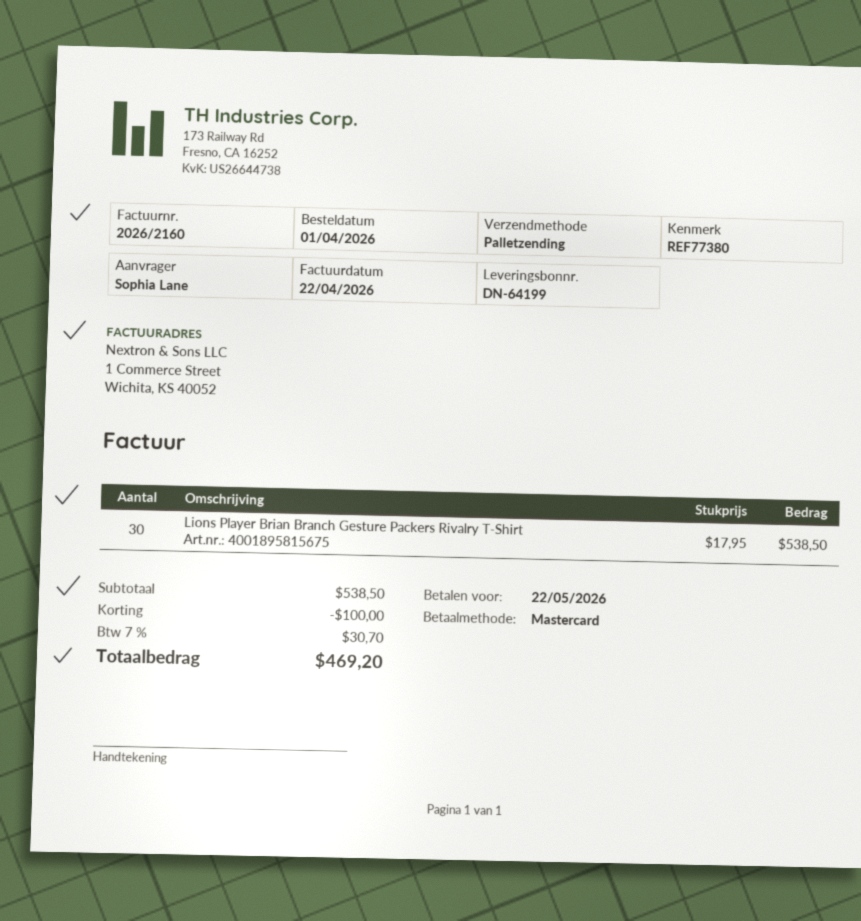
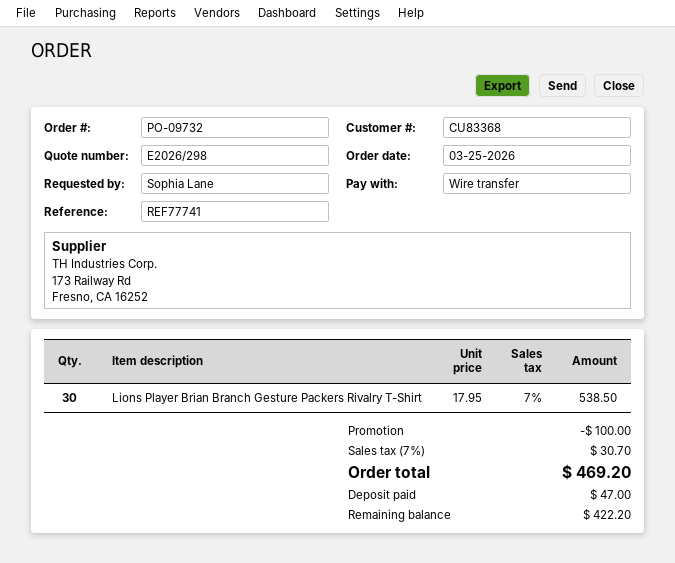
order date: 2026-04-01 -> 2026-03-25
reference: REF77380 -> REF77741
payment method: Mastercard -> bank transfer

